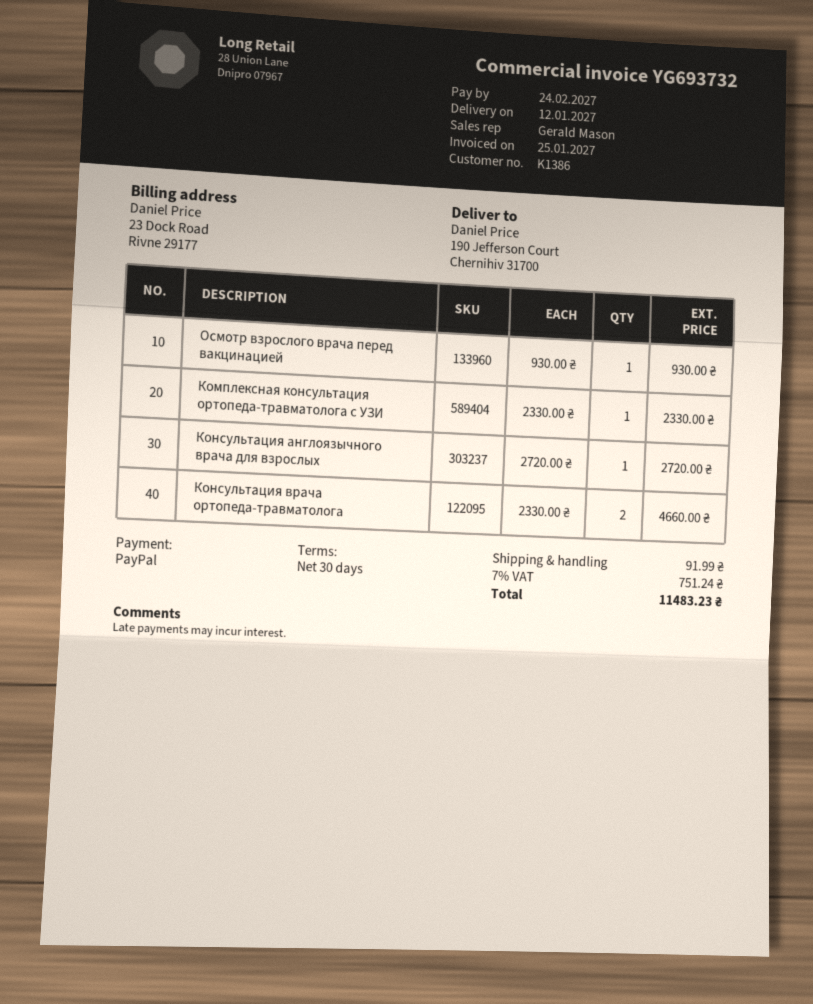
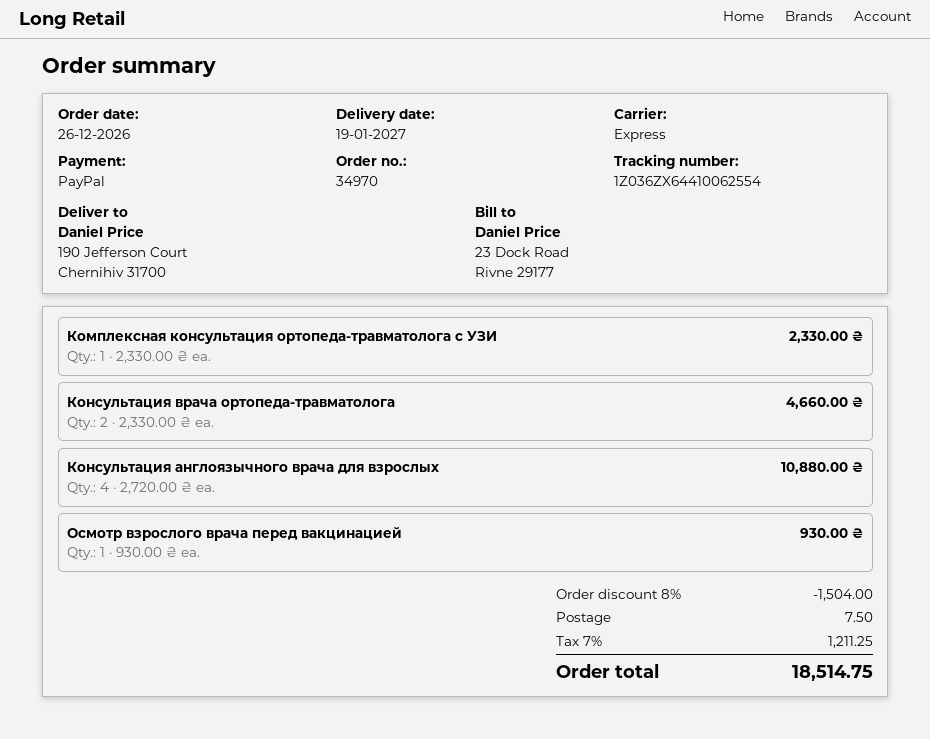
delivery date: 2027-01-12 -> 2027-01-19
Консультация англоязычного врача для взрослых: 1 x 2720.00 = 2720.00 -> 4 x 2720.00 = 10880.00
discount: none -> 8% = 1504.00
shipping: 91.99 -> 7.50
tax: 7% = 751.24 -> 7% = 1211.25
total: 11483.23 -> 18514.75

